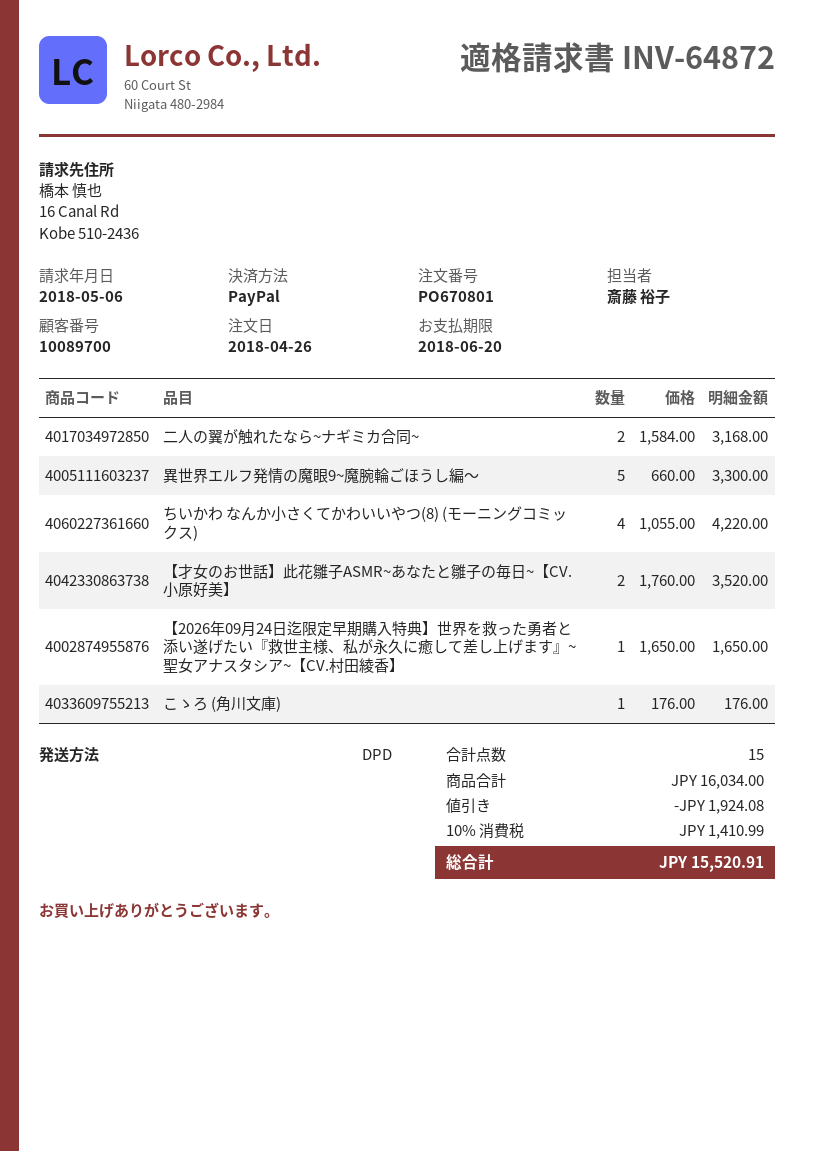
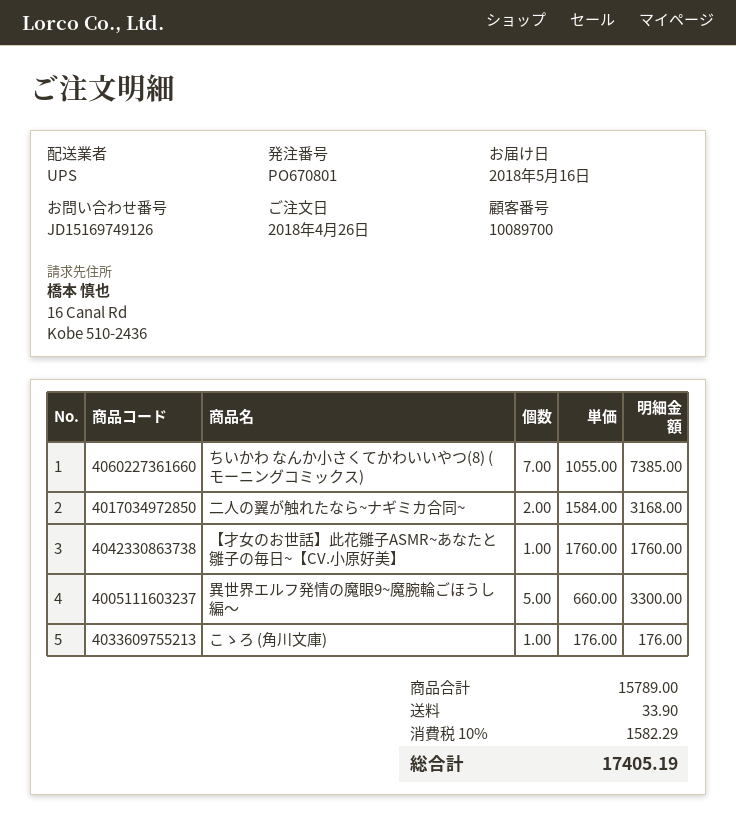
shipping method: DPD -> UPS
ちいかわ なんか小さくてかわいいやつ(8) (モーニングコミックス): 4 x 1055.00 = 4220.00 -> 7 x 1055.00 = 7385.00
【才女のお世話】此花雛子ASMR~あなたと雛子の毎日~【CV.小原好美】: 2 x 1760.00 = 3520.00 -> 1 x 1760.00 = 1760.00
【2026年09月24日迄限定早期購入特典】世界を救った勇者と添い遂げたい『救世主様、私が永久に癒して差し上げます』~聖女アナスタシア~【CV.村田綾香】: 1 x 1650.00 = 1650.00 -> none
subtotal: 16034.00 -> 15789.00
discount: 1924.08 -> none
shipping: none -> 33.90
tax: 10% = 1410.99 -> 10% = 1582.29
total: 15520.91 -> 17405.19

